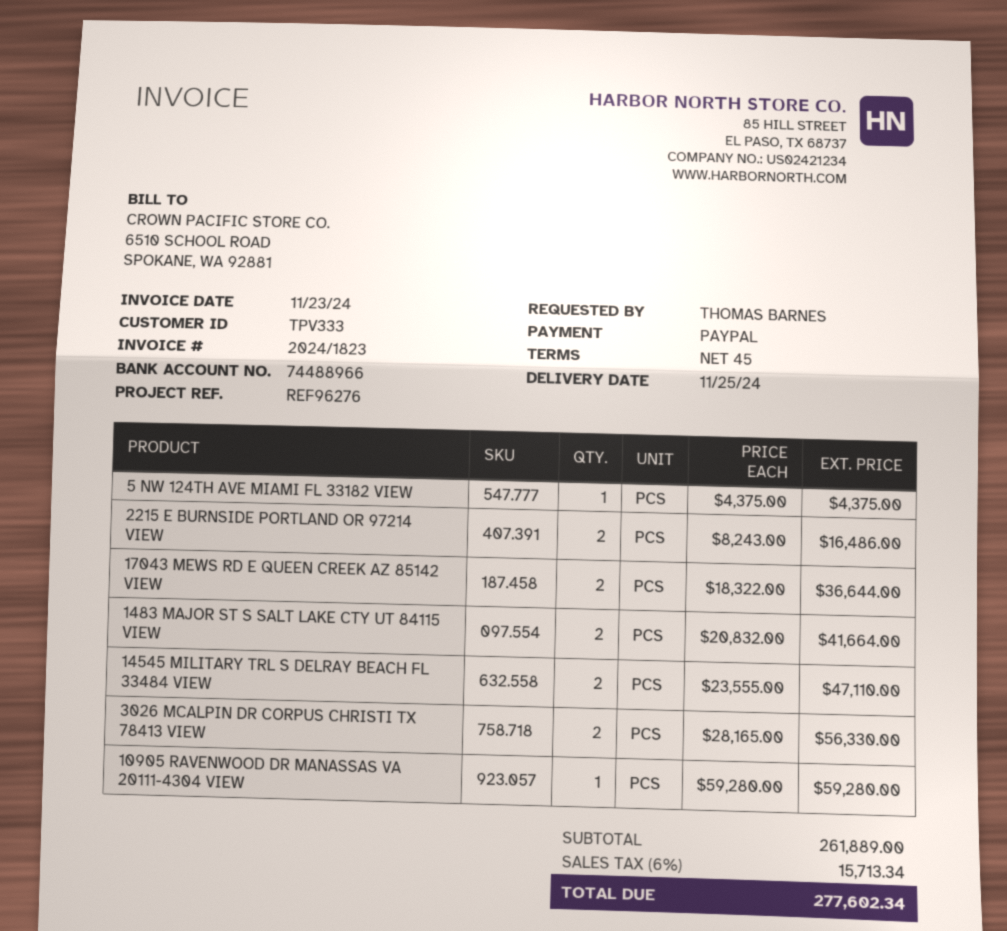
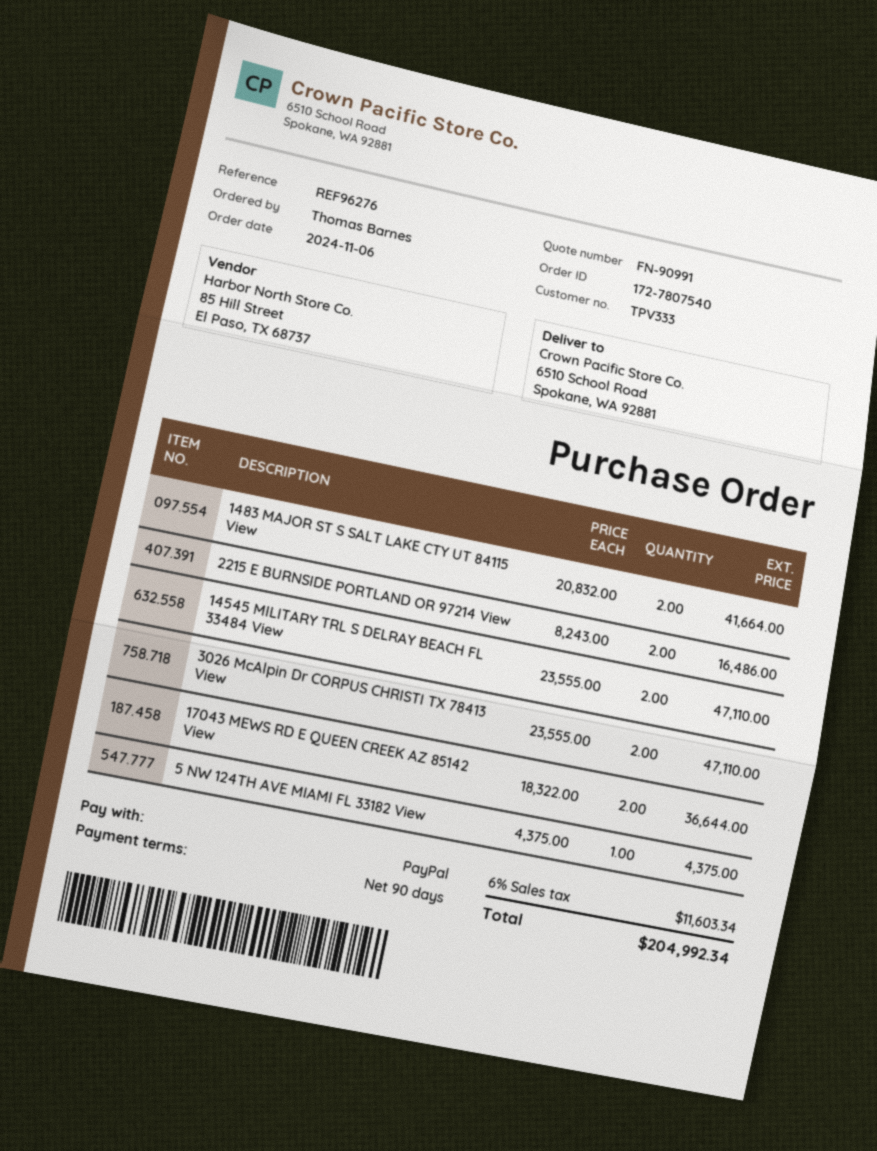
payment terms: 45 days -> 90 days
3026 MCALPIN DR CORPUS CHRISTI TX 78413 VIEW: 2 x 28165.00 = 56330.00 -> 2 x 23555.00 = 47110.00
10905 RAVENWOOD DR MANASSAS VA 20111-4304 VIEW: 1 x 59280.00 = 59280.00 -> none
tax: 6% = 15713.34 -> 6% = 11603.34
total: 277602.34 -> 204992.34

